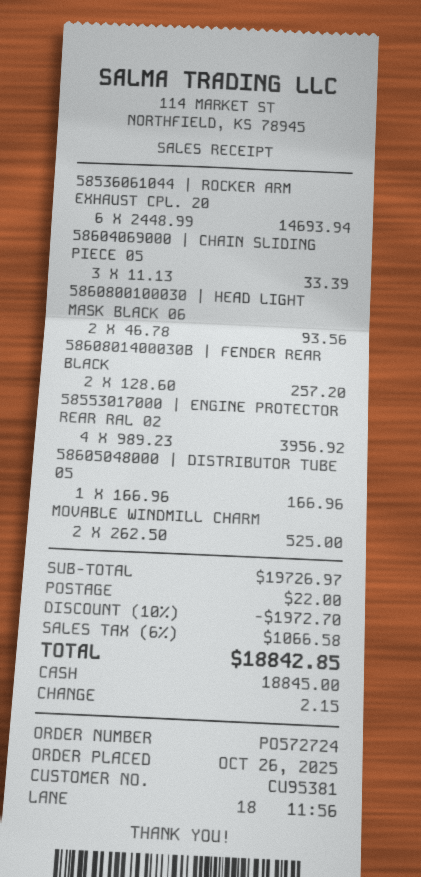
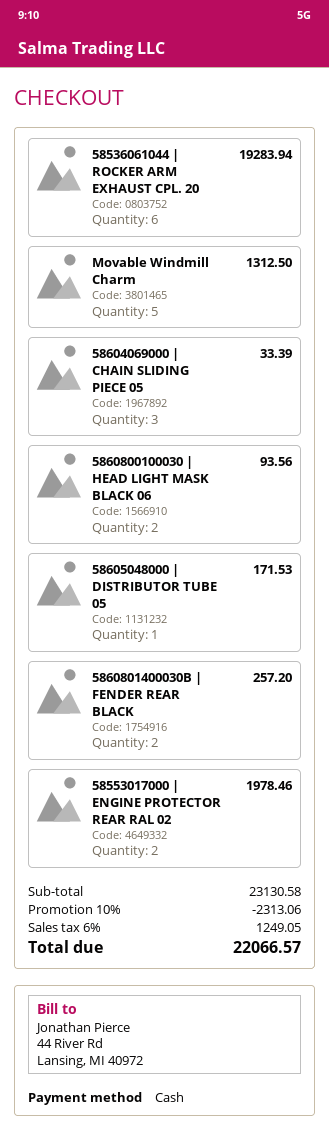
58536061044 | ROCKER ARM EXHAUST CPL. 20: 6 for 14693.94 -> 6 for 19283.94
58553017000 | ENGINE PROTECTOR REAR RAL 02: 4 for 3956.92 -> 2 for 1978.46
58605048000 | DISTRIBUTOR TUBE 05: 1 for 166.96 -> 1 for 171.53
MOVABLE WINDMILL CHARM: 2 for 525.00 -> 5 for 1312.50
subtotal: 19726.97 -> 23130.58
discount: 10% = 1972.70 -> 10% = 2313.06
shipping: 22.00 -> none
tax: 6% = 1066.58 -> 6% = 1249.05
total: 18842.85 -> 22066.57

